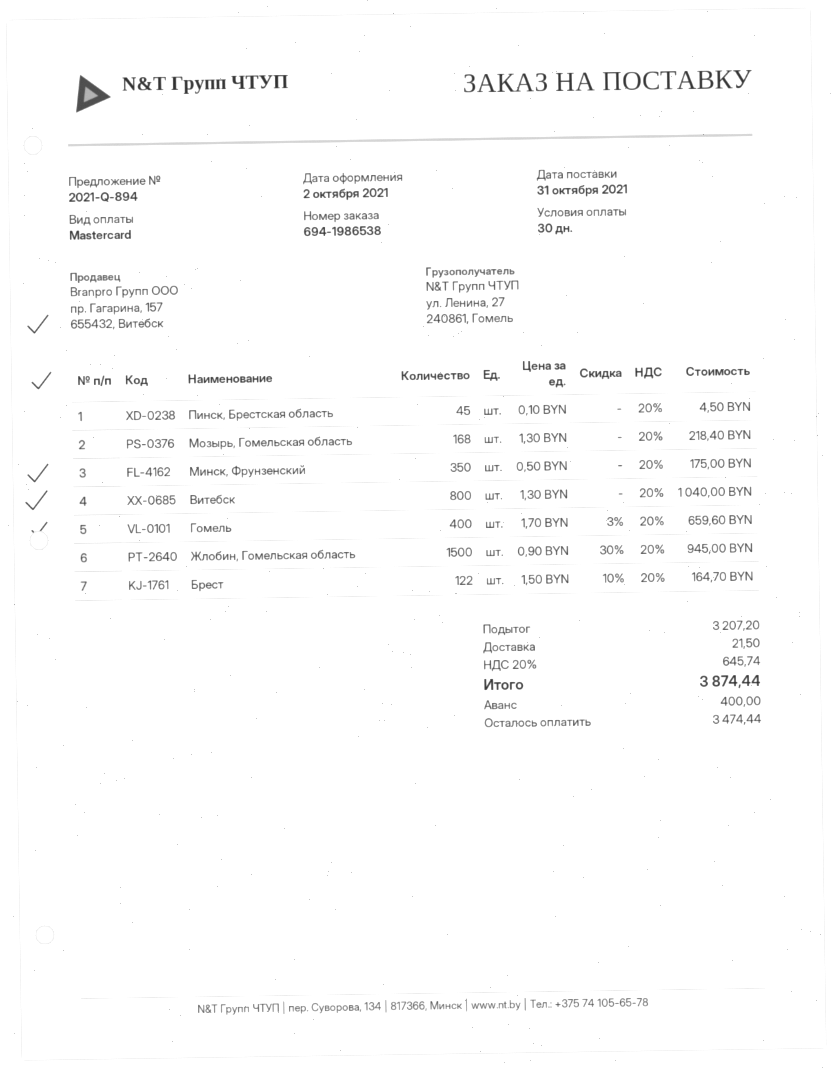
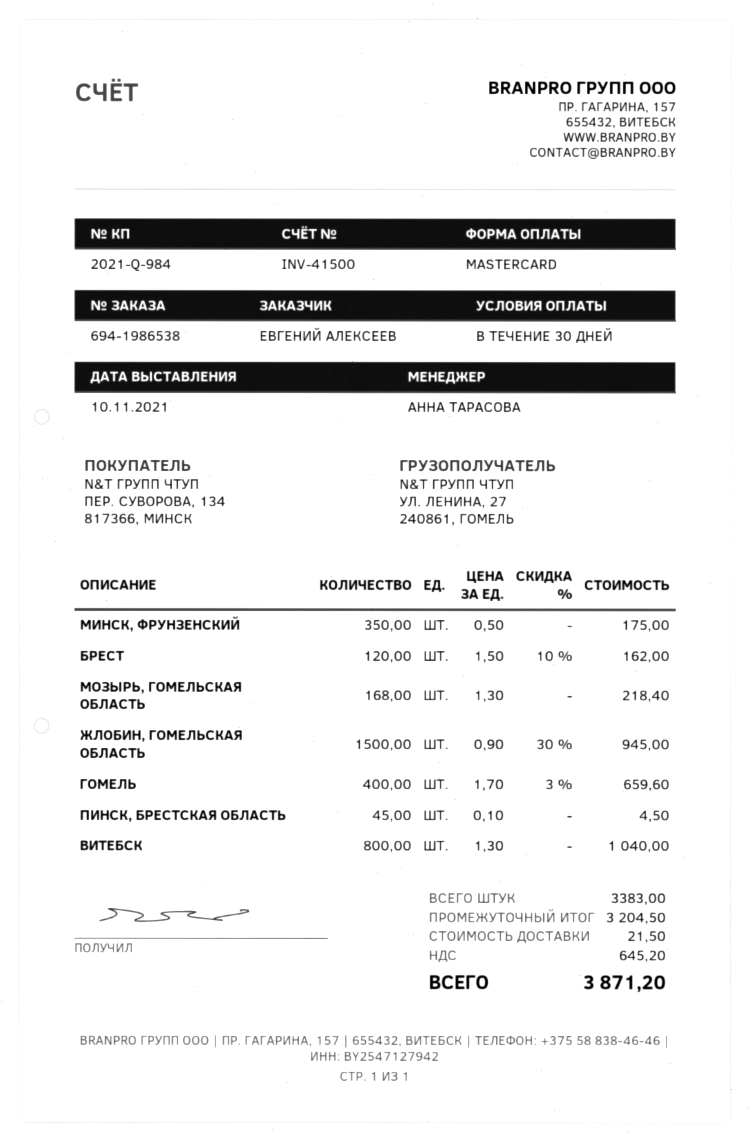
quote number: 2021-Q-894 -> 2021-Q-984
Брест: 122 x 1.50 - 10% = 164.70 -> 120 x 1.50 - 10% = 162.00
subtotal: 3207.20 -> 3204.50
tax: 645.74 -> 645.20
total: 3874.44 -> 3871.20

